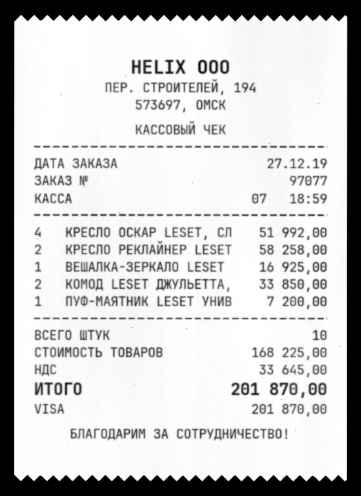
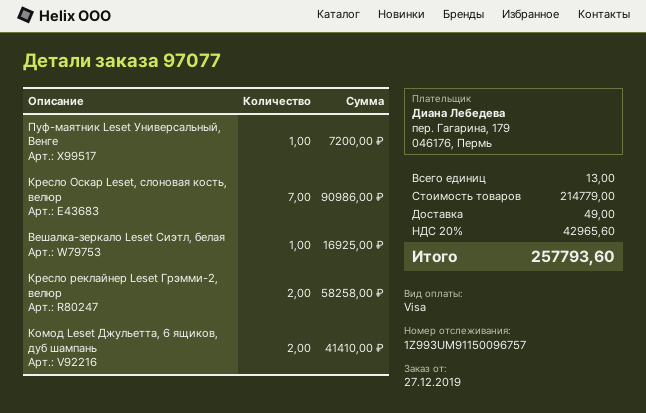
КРЕСЛО ОСКАР LESET, СЛ: 4 for 51992.00 -> 7 for 90986.00
КОМОД LESET ДЖУЛЬЕТТА,: 2 for 33850.00 -> 2 for 41410.00
total quantity: 10 -> 13
subtotal: 168225.00 -> 214779.00
shipping: none -> 49.00
tax: 33645.00 -> 42965.60
total: 201870.00 -> 257793.60

